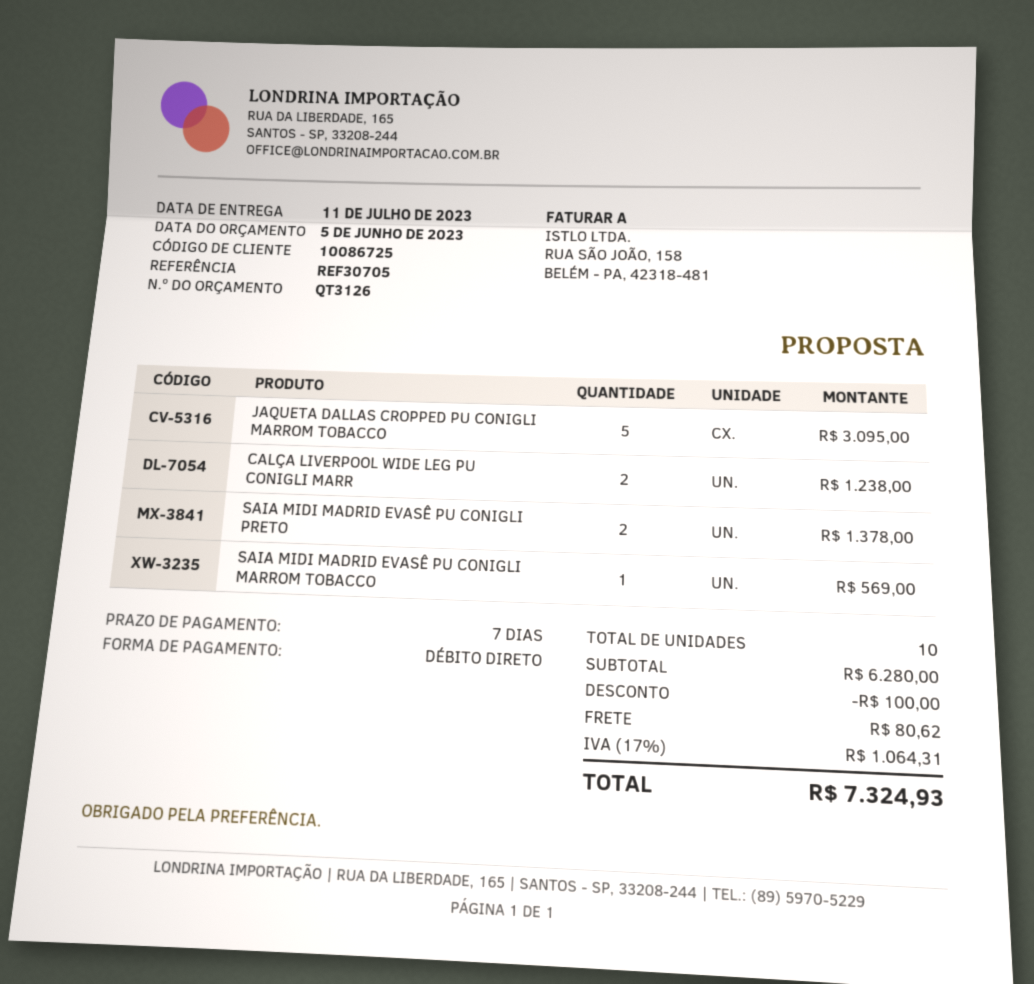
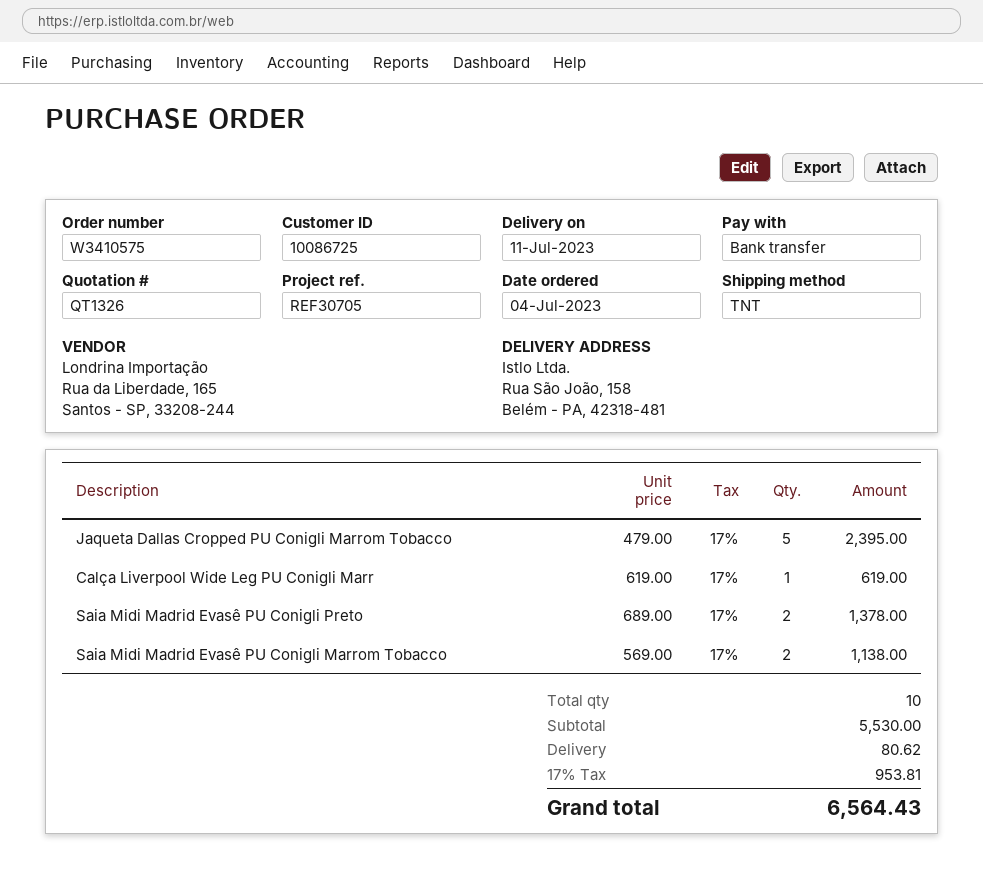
quote number: QT3126 -> QT1326
payment method: direct debit -> bank transfer
JAQUETA DALLAS CROPPED PU CONIGLI MARROM TOBACCO: 5 for 3095.00 -> 5 for 2395.00
CALÇA LIVERPOOL WIDE LEG PU CONIGLI MARR: 2 for 1238.00 -> 1 for 619.00
SAIA MIDI MADRID EVASÊ PU CONIGLI MARROM TOBACCO: 1 for 569.00 -> 2 for 1138.00
subtotal: 6280.00 -> 5530.00
discount: 100.00 -> none
tax: 17% = 1064.31 -> 17% = 953.81
total: 7324.93 -> 6564.43

